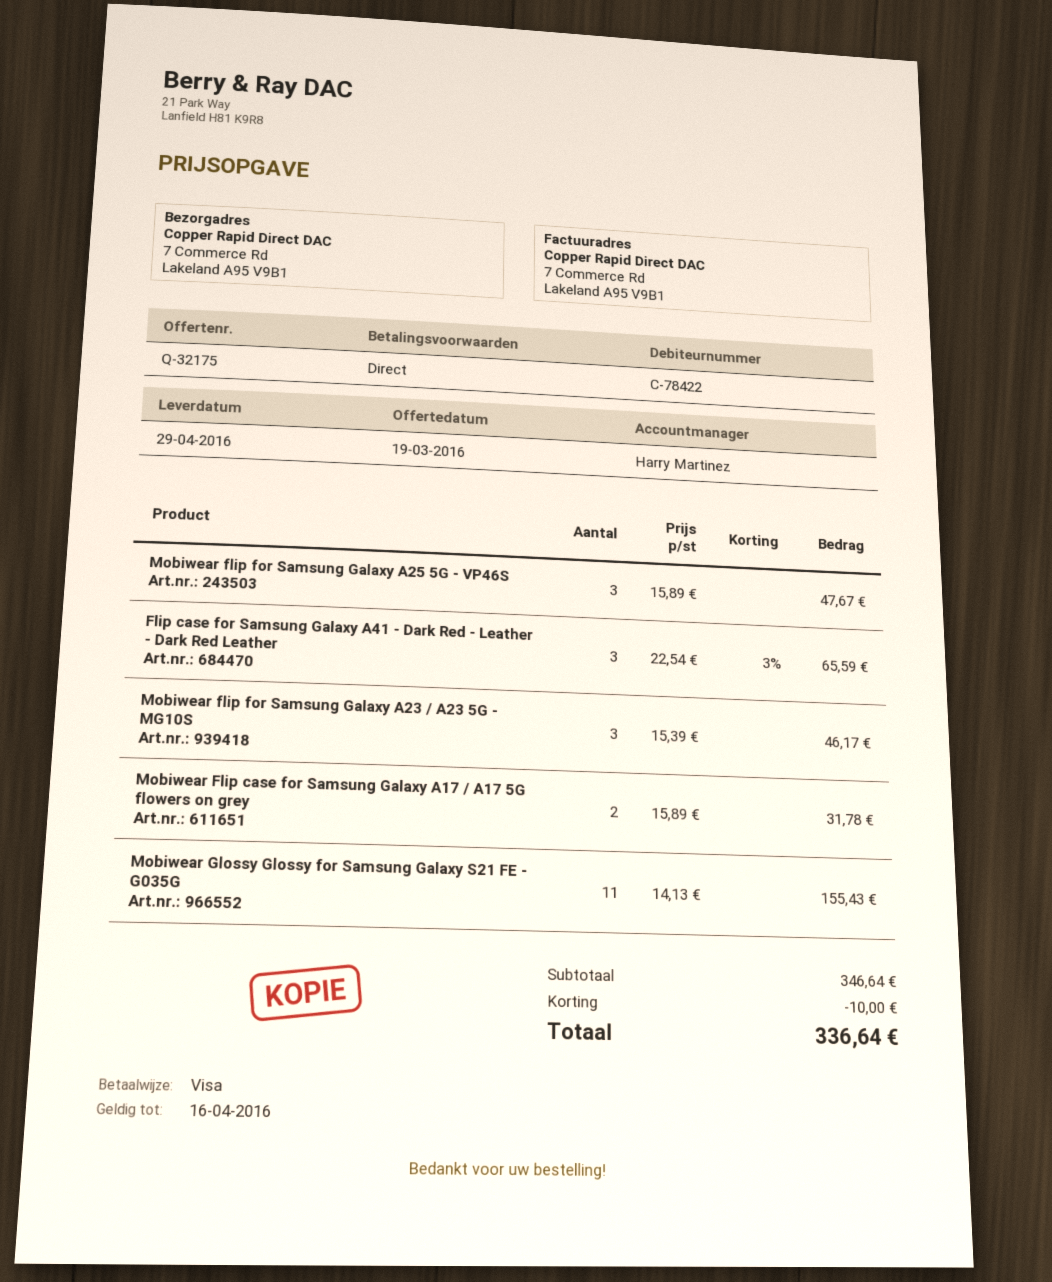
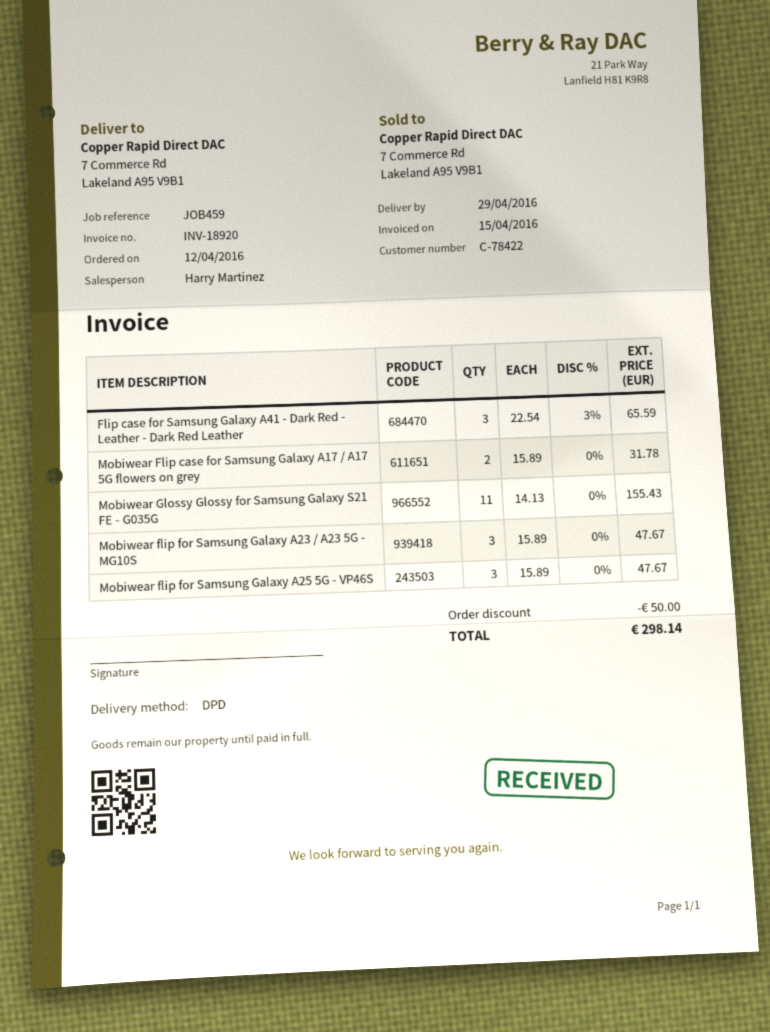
Mobiwear flip for Samsung Galaxy A23 / A23 5G - MG10S: 3 x 15.39 = 46.17 -> 3 x 15.89 = 47.67
discount: 10.00 -> 50.00
total: 336.64 -> 298.14

